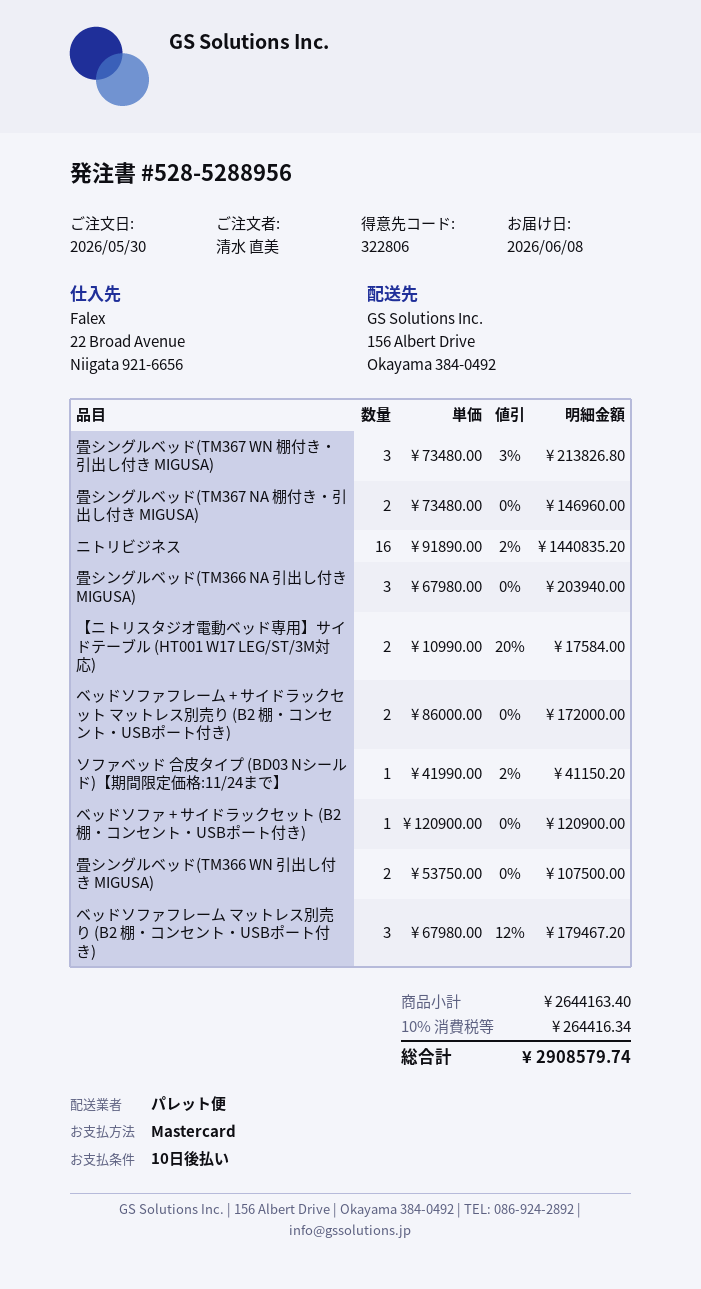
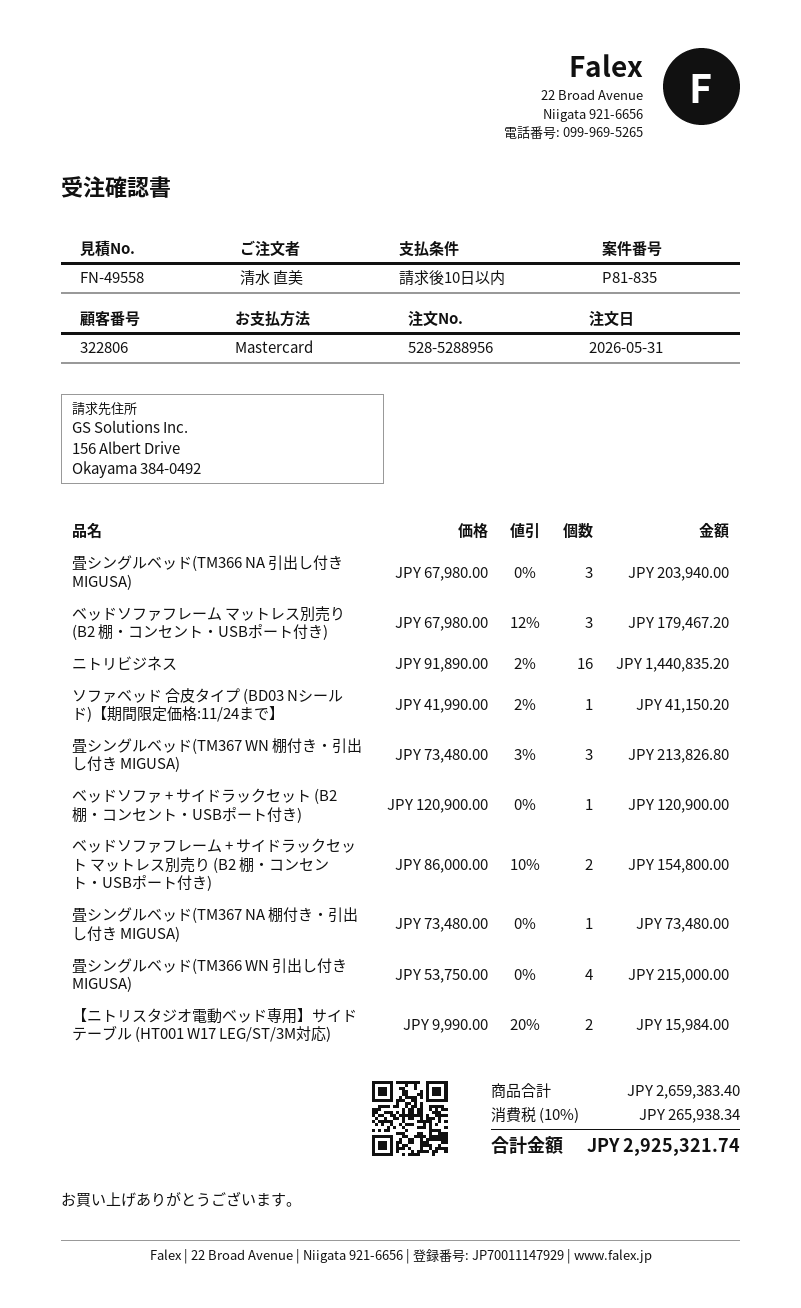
order date: 2026-05-30 -> 2026-05-31
畳シングルベッド(TM367 NA 棚付き・引出し付き MIGUSA): 2 x 73480.00 = 146960.00 -> 1 x 73480.00 = 73480.00
【ニトリスタジオ電動ベッド専用】サイドテーブル (HT001 W17 LEG/ST/3M対応): 2 x 10990.00 - 20% = 17584.00 -> 2 x 9990.00 - 20% = 15984.00
ベッドソファフレーム + サイドラックセット マットレス別売り (B2 棚・コンセント・USBポート付き): 2 x 86000.00 = 172000.00 -> 2 x 86000.00 - 10% = 154800.00
畳シングルベッド(TM366 WN 引出し付き MIGUSA): 2 x 53750.00 = 107500.00 -> 4 x 53750.00 = 215000.00
subtotal: 2644163.40 -> 2659383.40
tax: 10% = 264416.34 -> 10% = 265938.34
total: 2908579.74 -> 2925321.74

